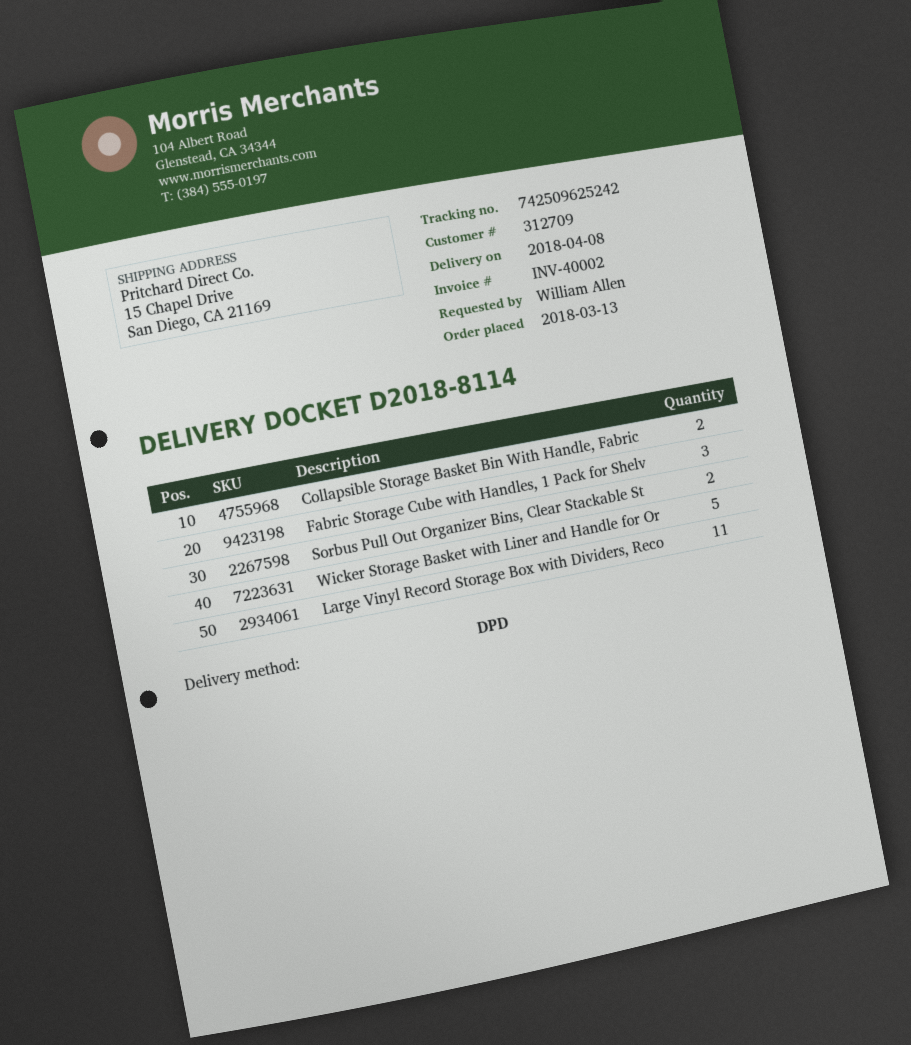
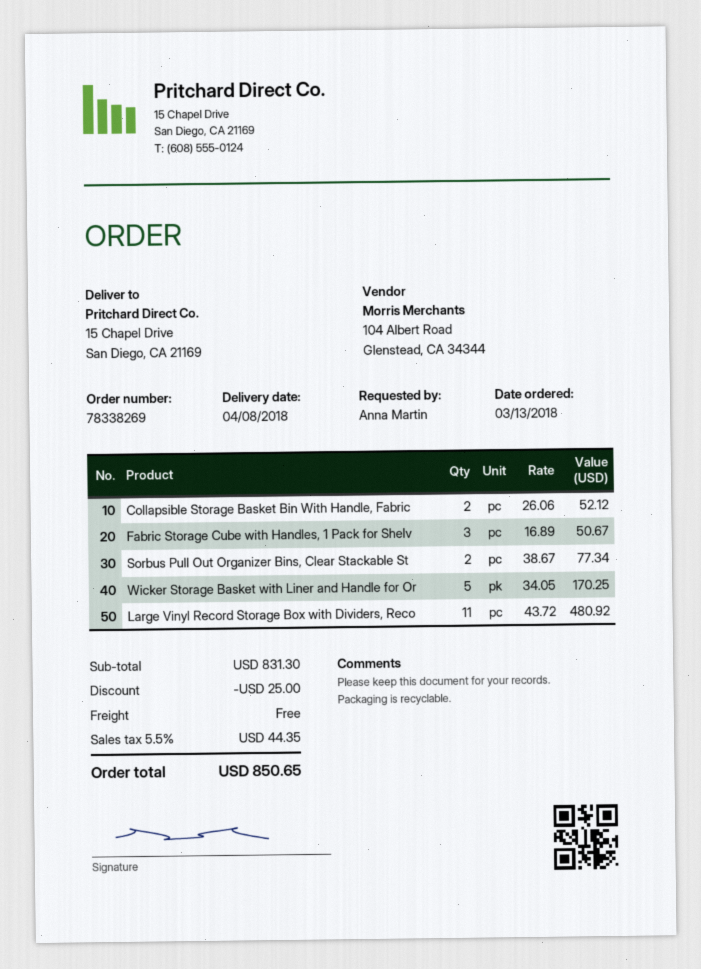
ordered by: William Allen -> Anna Martin

